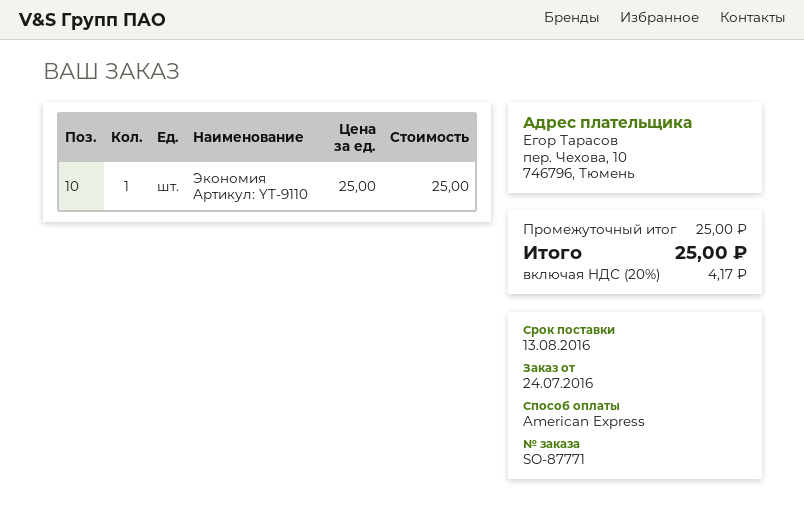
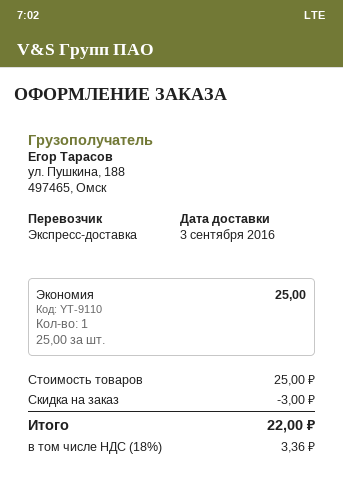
delivery date: 2016-08-13 -> 2016-09-03
discount: none -> 3.00
tax: 20% = 4.17 -> 18% = 3.36
total: 25.00 -> 22.00

